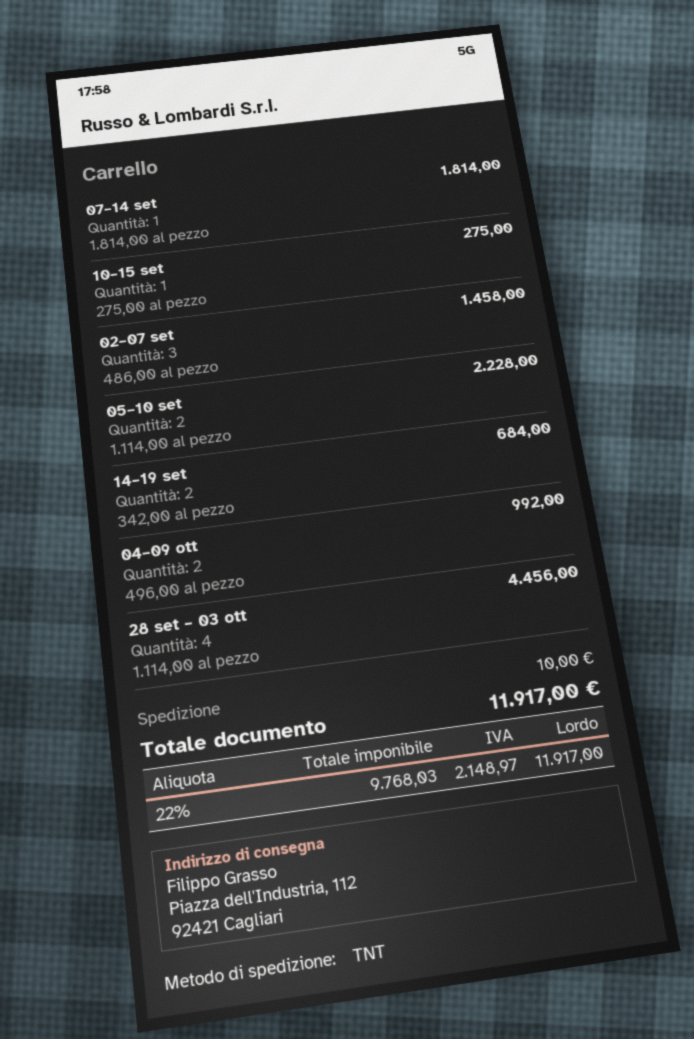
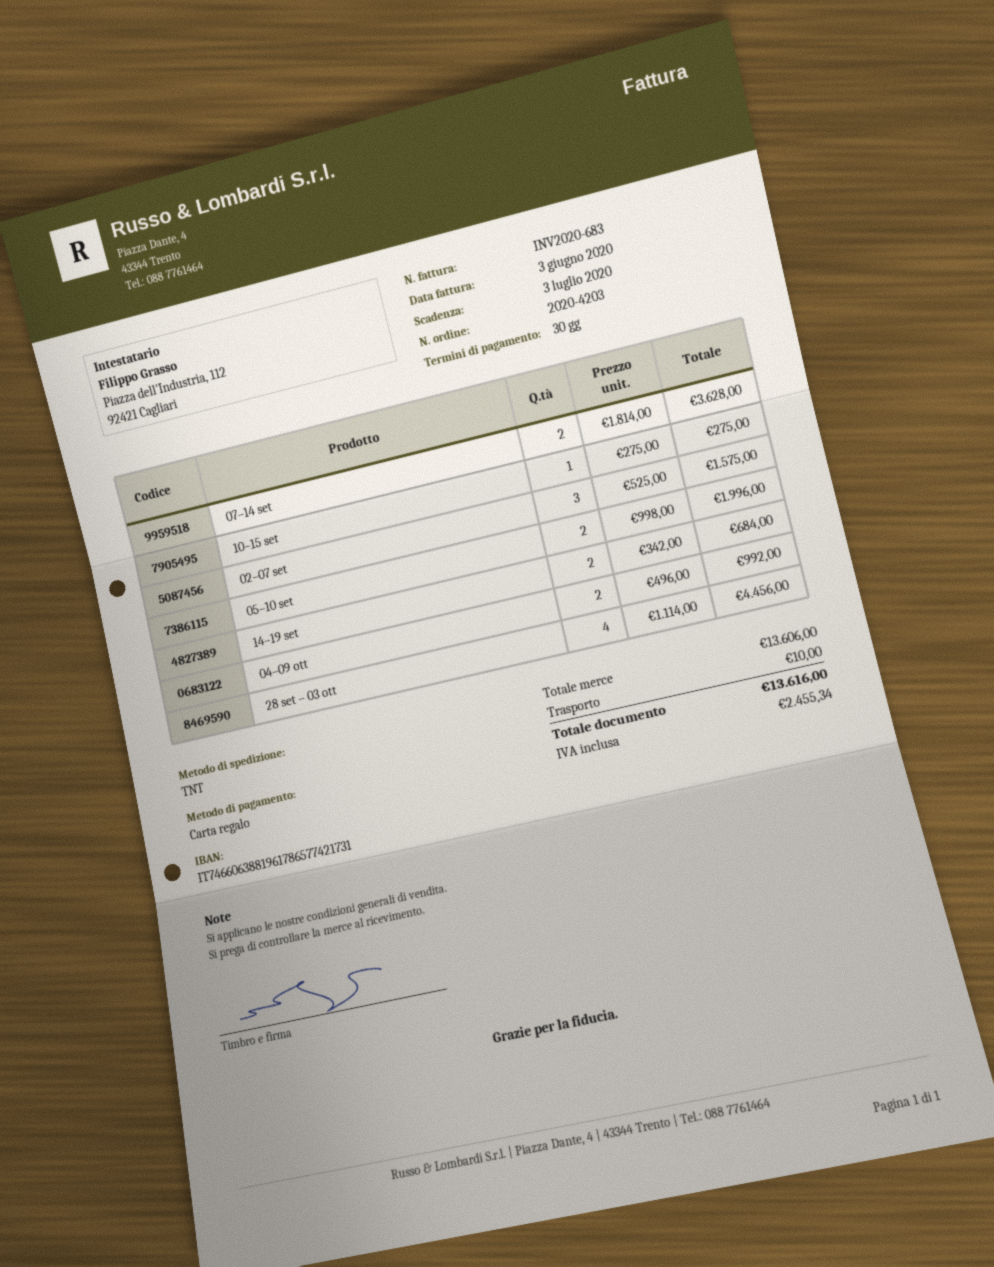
07–14 set: 1 x 1814.00 = 1814.00 -> 2 x 1814.00 = 3628.00
02–07 set: 3 x 486.00 = 1458.00 -> 3 x 525.00 = 1575.00
05–10 set: 2 x 1114.00 = 2228.00 -> 2 x 998.00 = 1996.00
tax: 2148.97 -> 2455.34
total: 11917.00 -> 13616.00

